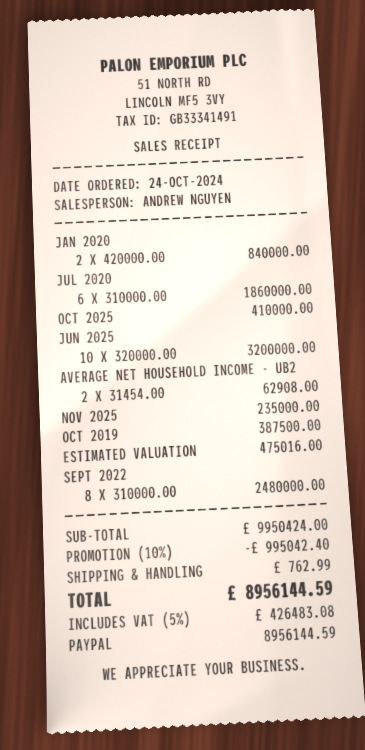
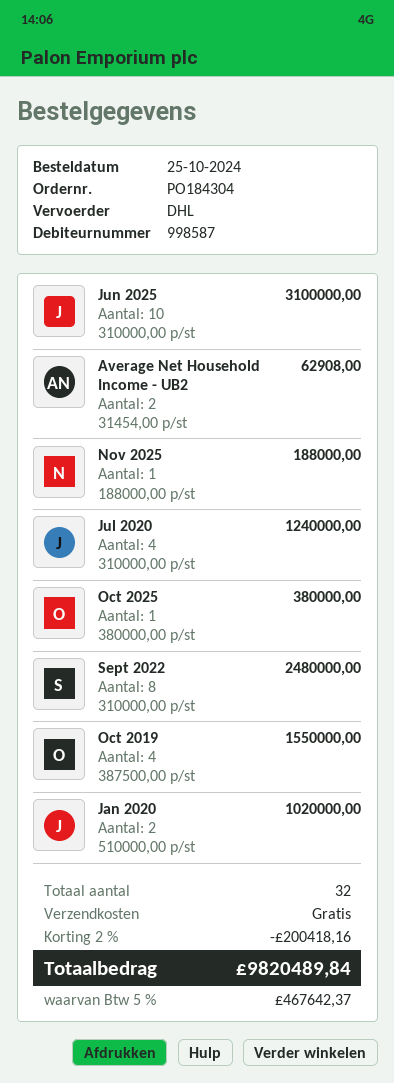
order date: 2024-10-24 -> 2024-10-25
JAN 2020: 2 x 420000.00 = 840000.00 -> 2 x 510000.00 = 1020000.00
JUL 2020: 6 x 310000.00 = 1860000.00 -> 4 x 310000.00 = 1240000.00
OCT 2025: 1 x 410000.00 = 410000.00 -> 1 x 380000.00 = 380000.00
JUN 2025: 10 x 320000.00 = 3200000.00 -> 10 x 310000.00 = 3100000.00
NOV 2025: 1 x 235000.00 = 235000.00 -> 1 x 188000.00 = 188000.00
OCT 2019: 1 x 387500.00 = 387500.00 -> 4 x 387500.00 = 1550000.00
ESTIMATED VALUATION: 1 x 475016.00 = 475016.00 -> none
discount: 10% = 995042.40 -> 2% = 200418.16
shipping: 762.99 -> 0.00
tax: 5% = 426483.08 -> 5% = 467642.37
total: 8956144.59 -> 9820489.84

